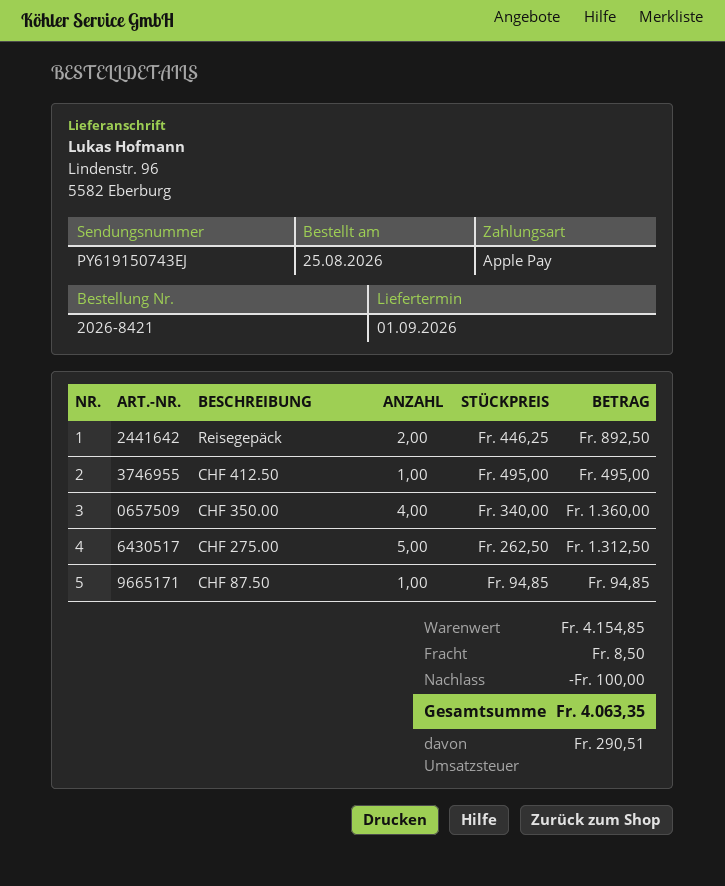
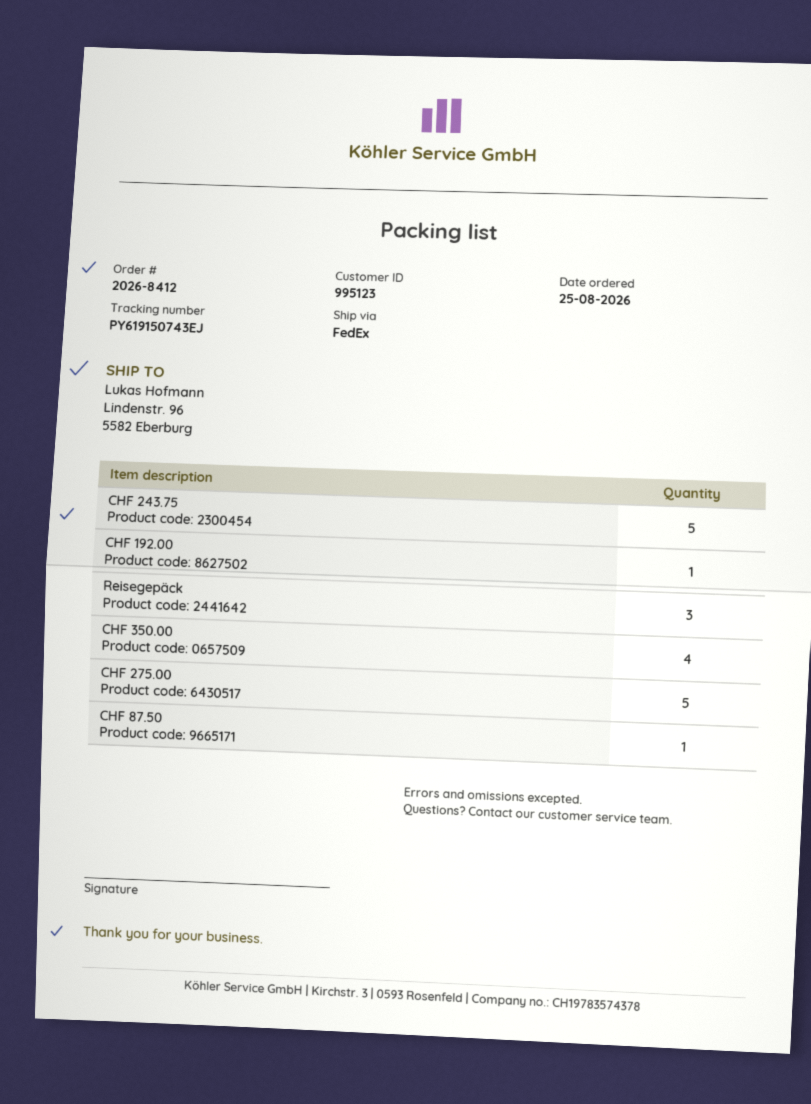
order number: 2026-8421 -> 2026-8412
Reisegepäck: 2 -> 3
CHF 412.50: 1 -> none
CHF 243.75: none -> 5
CHF 192.00: none -> 1

